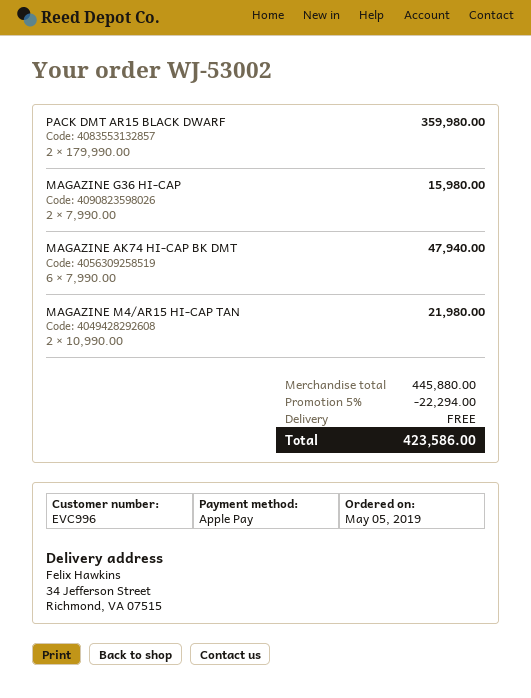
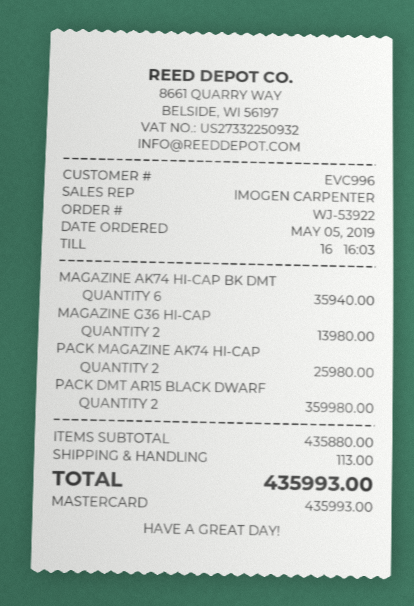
order number: WJ-53002 -> WJ-53922
payment method: Apple Pay -> Mastercard
MAGAZINE G36 HI-CAP: 2 for 15980.00 -> 2 for 13980.00
MAGAZINE AK74 HI-CAP BK DMT: 6 for 47940.00 -> 6 for 35940.00
MAGAZINE M4/AR15 HI-CAP TAN: 2 for 21980.00 -> none
PACK MAGAZINE AK74 HI-CAP: none -> 2 for 25980.00
subtotal: 445880.00 -> 435880.00
discount: 5% = 22294.00 -> none
shipping: 0.00 -> 113.00
total: 423586.00 -> 435993.00

